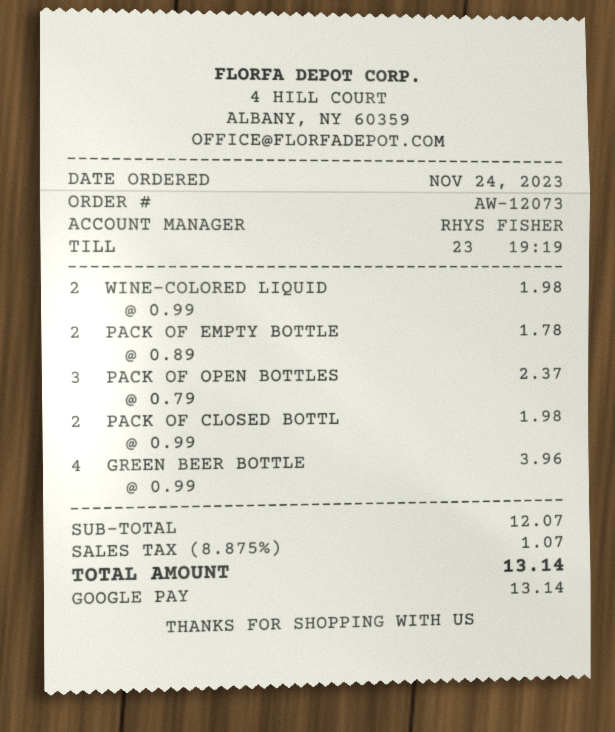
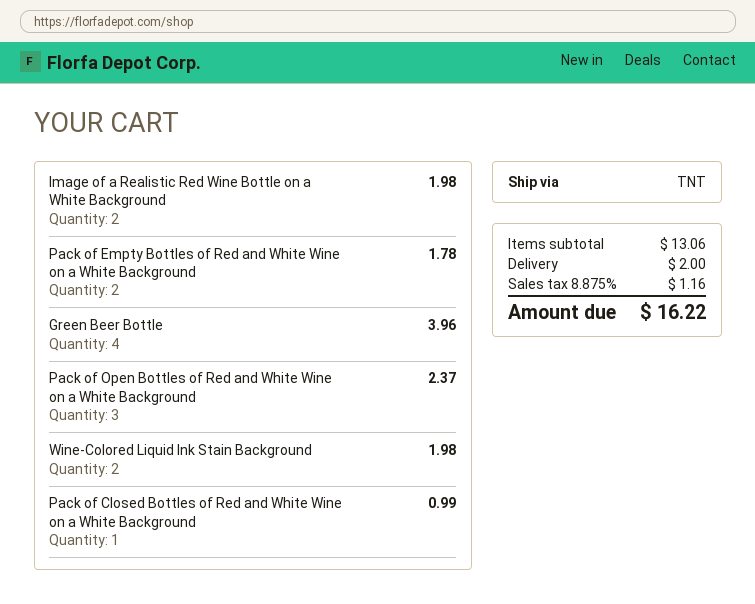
PACK OF CLOSED BOTTL: 2 for 1.98 -> 1 for 0.99
Image of a Realistic Red Wine Bottle on a White Background: none -> 2 for 1.98
subtotal: 12.07 -> 13.06
shipping: none -> 2.00
tax: 8.875% = 1.07 -> 8.875% = 1.16
total: 13.14 -> 16.22

